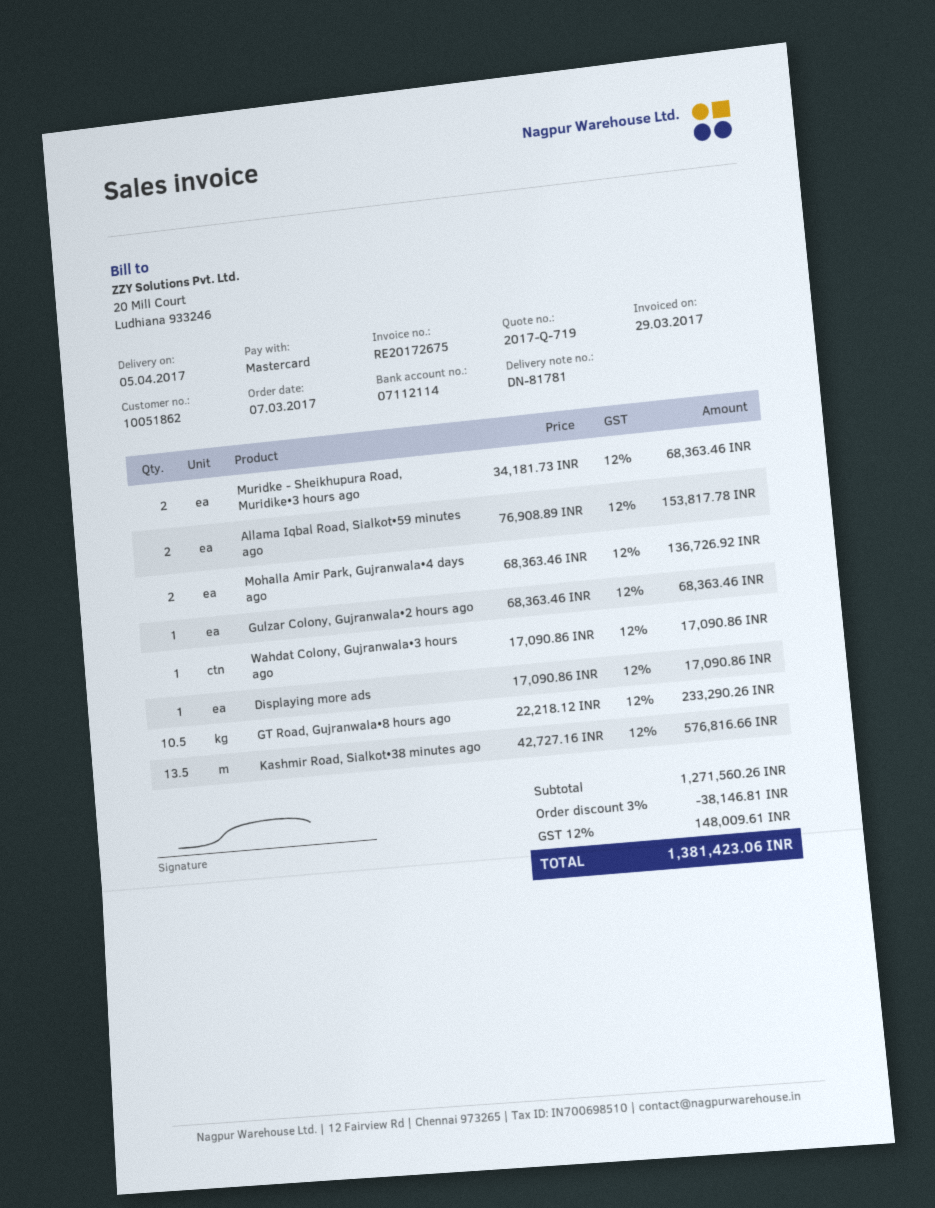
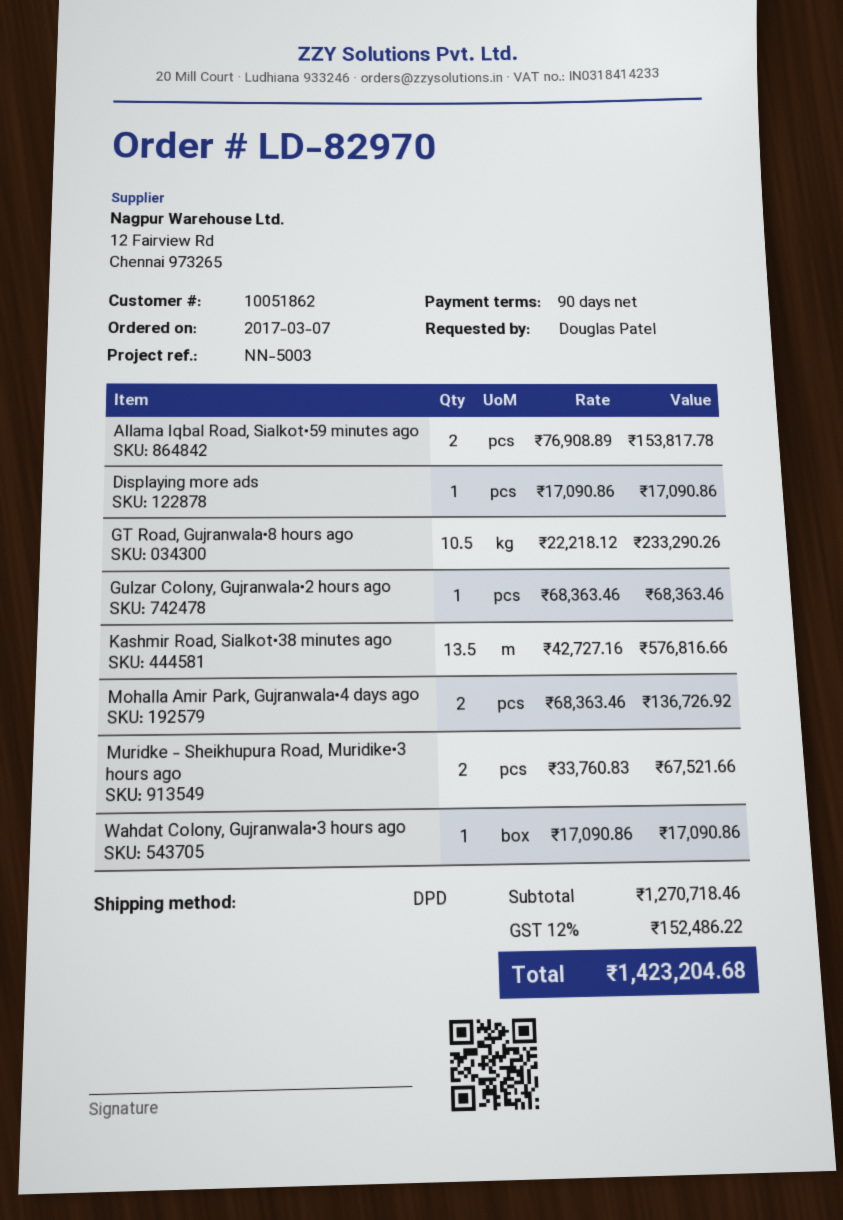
Muridke - Sheikhupura Road, Muridike•3 hours ago: 2 x 34181.73 = 68363.46 -> 2 x 33760.83 = 67521.66
subtotal: 1271560.26 -> 1270718.46
discount: 3% = 38146.81 -> none
tax: 12% = 148009.61 -> 12% = 152486.22
total: 1381423.06 -> 1423204.68

